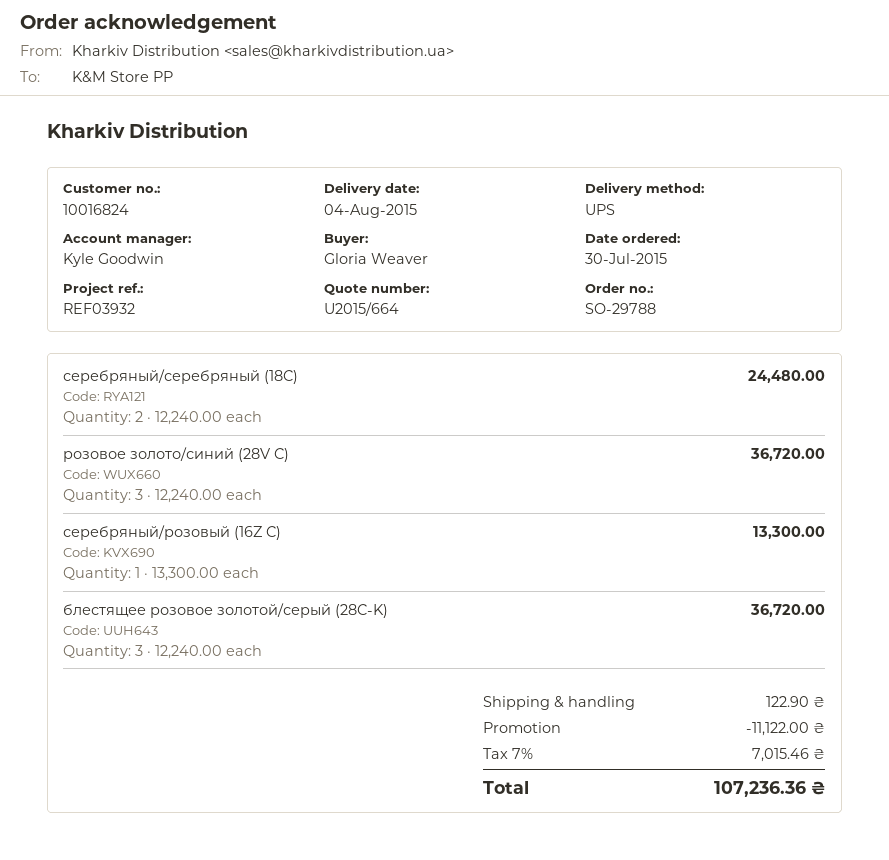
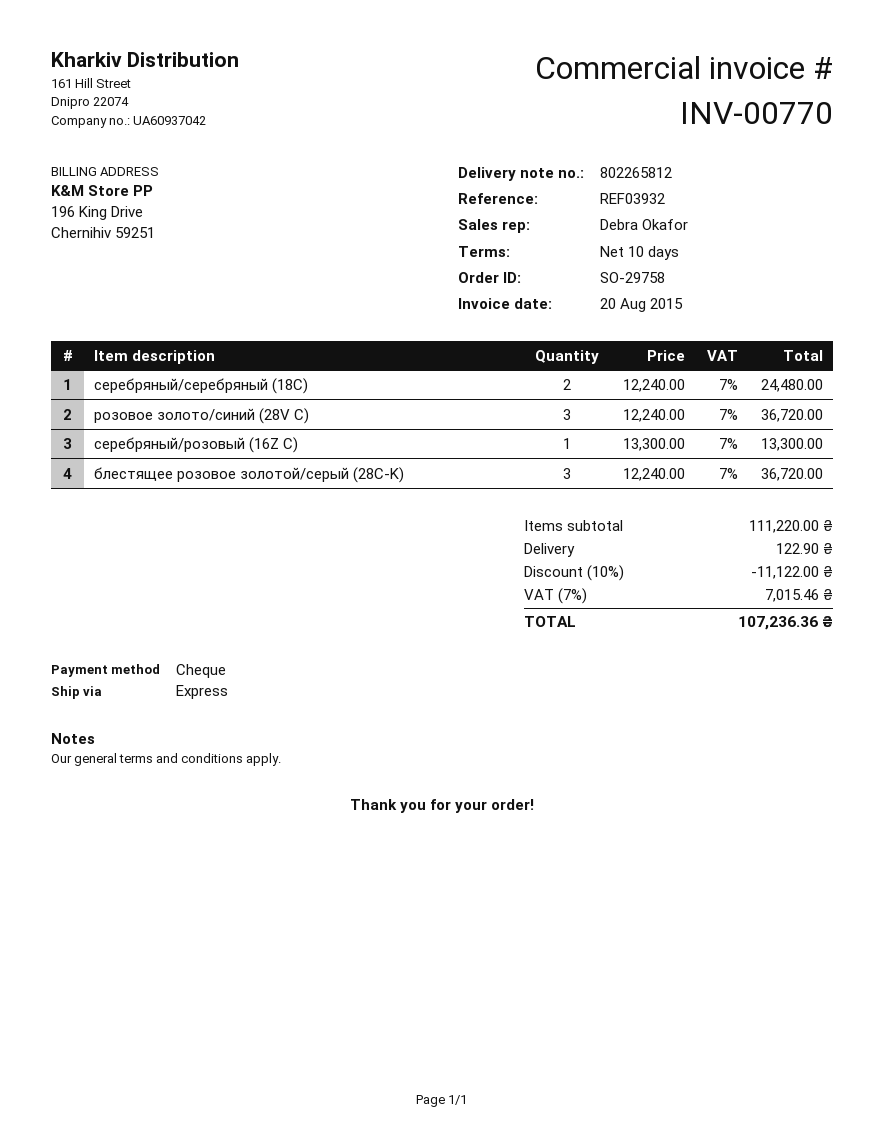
order number: SO-29788 -> SO-29758
sales rep: Kyle Goodwin -> Debra Okafor
shipping method: UPS -> express

